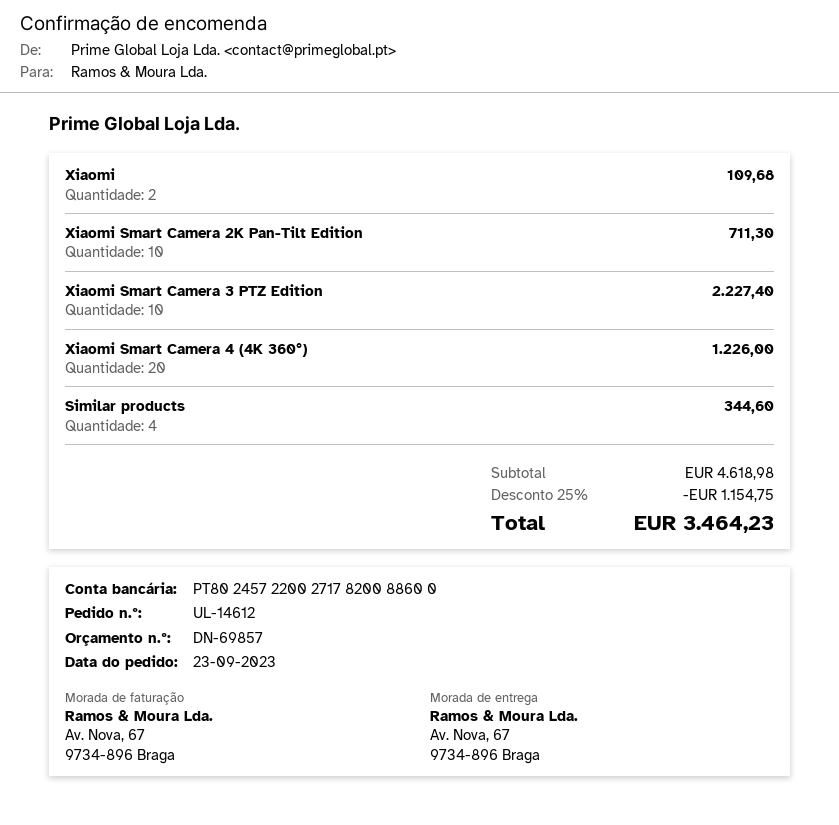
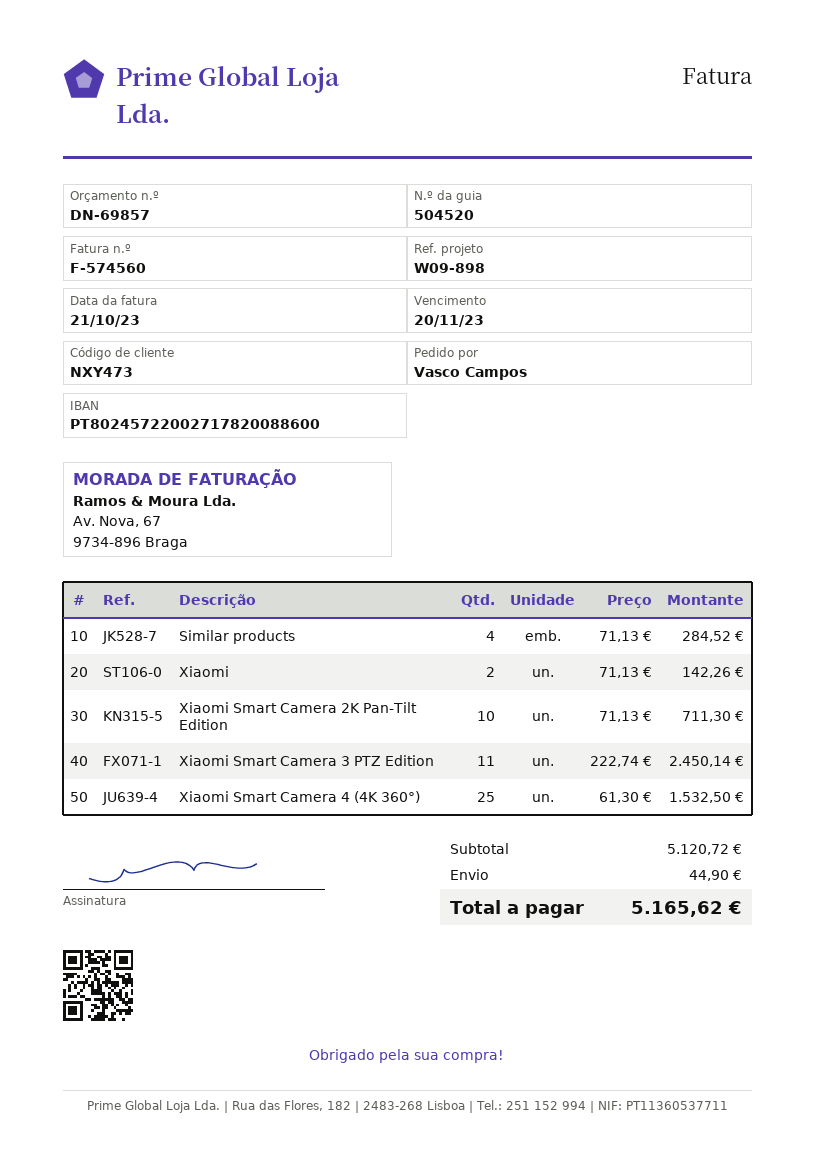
Xiaomi: 2 for 109.68 -> 2 for 142.26
Xiaomi Smart Camera 3 PTZ Edition: 10 for 2227.40 -> 11 for 2450.14
Xiaomi Smart Camera 4 (4K 360°): 20 for 1226.00 -> 25 for 1532.50
Similar products: 4 for 344.60 -> 4 for 284.52
subtotal: 4618.98 -> 5120.72
discount: 25% = 1154.75 -> none
shipping: none -> 44.90
total: 3464.23 -> 5165.62

